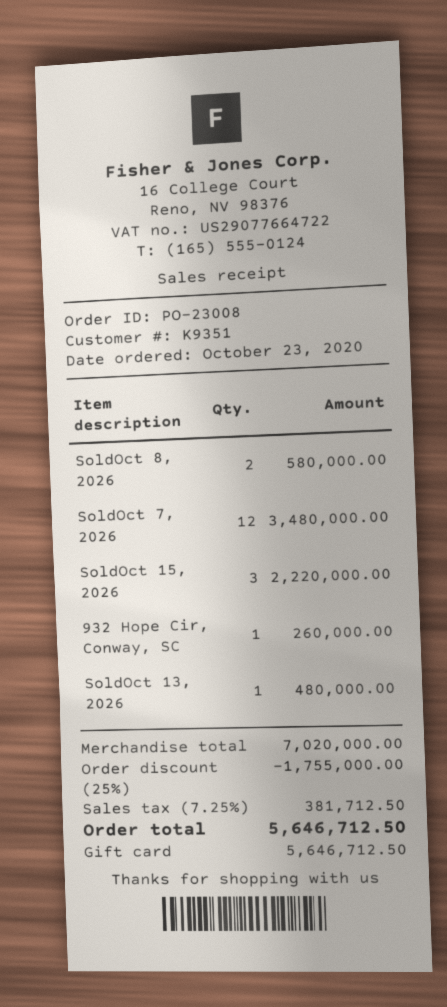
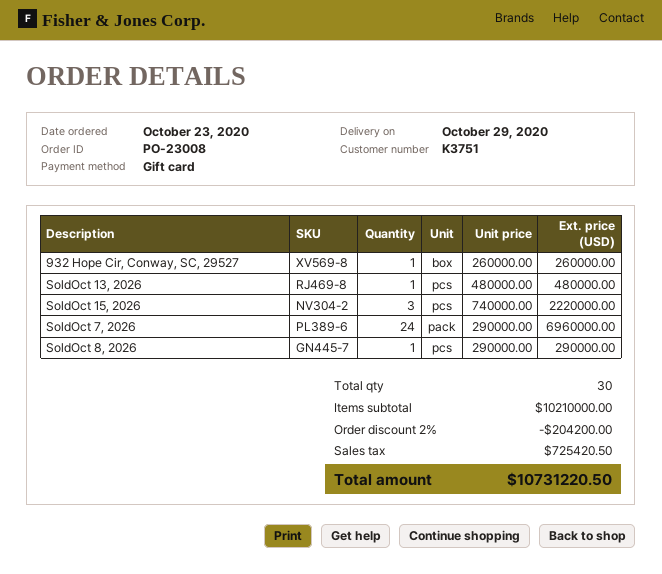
customer number: K9351 -> K3751
SoldOct 8, 2026: 2 for 580000.00 -> 1 for 290000.00
SoldOct 7, 2026: 12 for 3480000.00 -> 24 for 6960000.00
subtotal: 7020000.00 -> 10210000.00
discount: 25% = 1755000.00 -> 2% = 204200.00
tax: 381712.50 -> 725420.50
total: 5646712.50 -> 10731220.50

